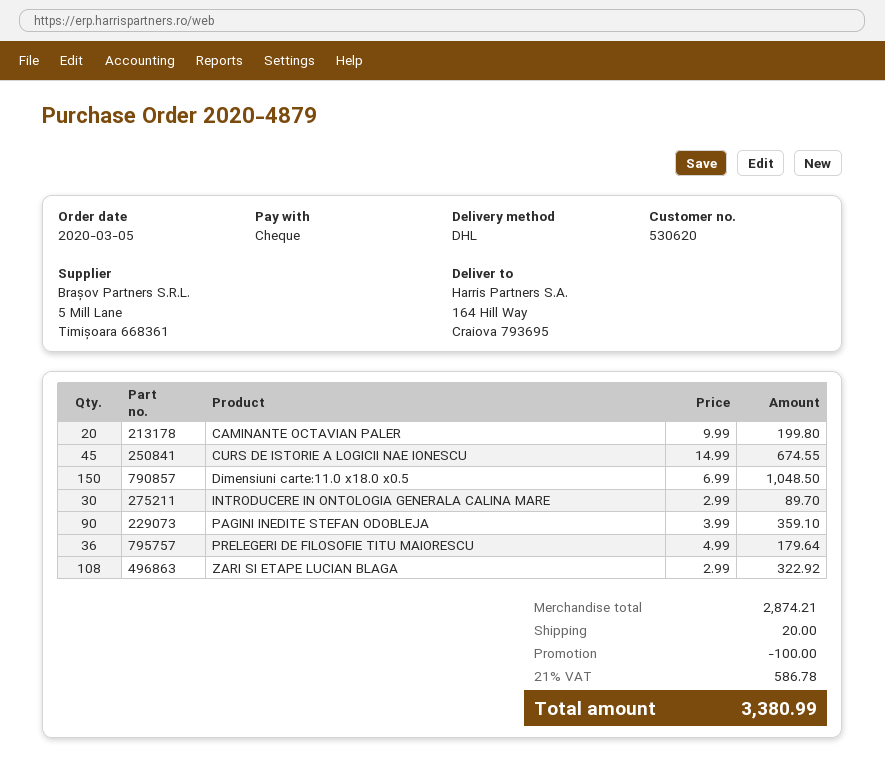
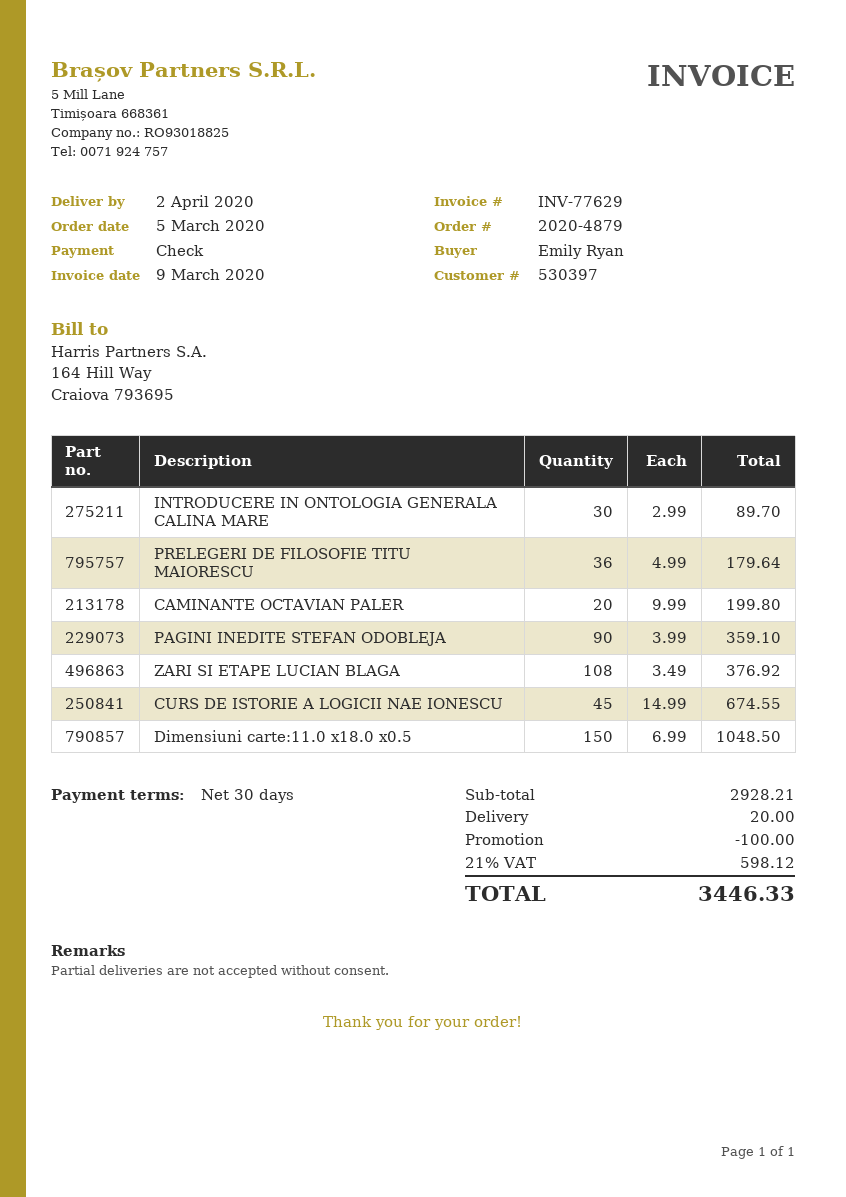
customer number: 530620 -> 530397
ZARI SI ETAPE LUCIAN BLAGA: 108 x 2.99 = 322.92 -> 108 x 3.49 = 376.92
subtotal: 2874.21 -> 2928.21
tax: 21% = 586.78 -> 21% = 598.12
total: 3380.99 -> 3446.33

